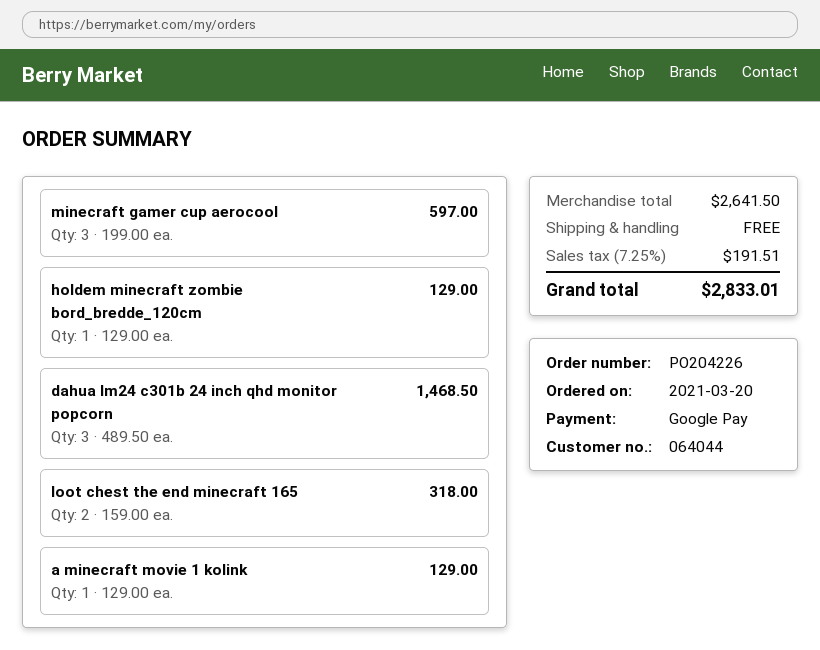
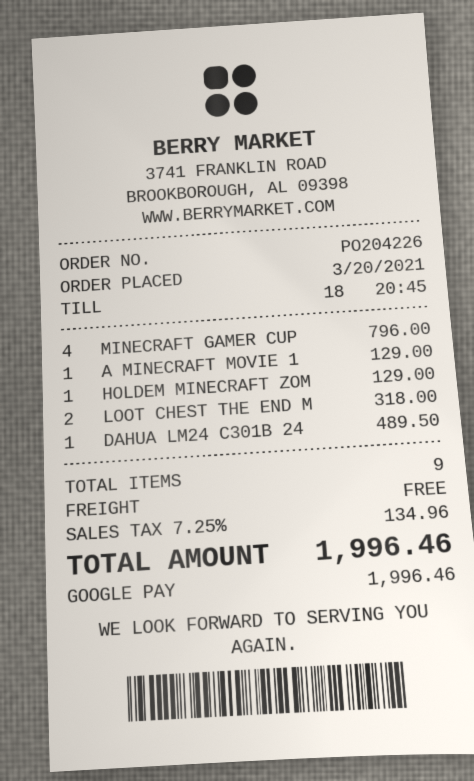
minecraft gamer cup aerocool: 3 for 597.00 -> 4 for 796.00
dahua lm24 c301b 24 inch qhd monitor popcorn: 3 for 1468.50 -> 1 for 489.50
tax: 7.25% = 191.51 -> 7.25% = 134.96
total: 2833.01 -> 1996.46

